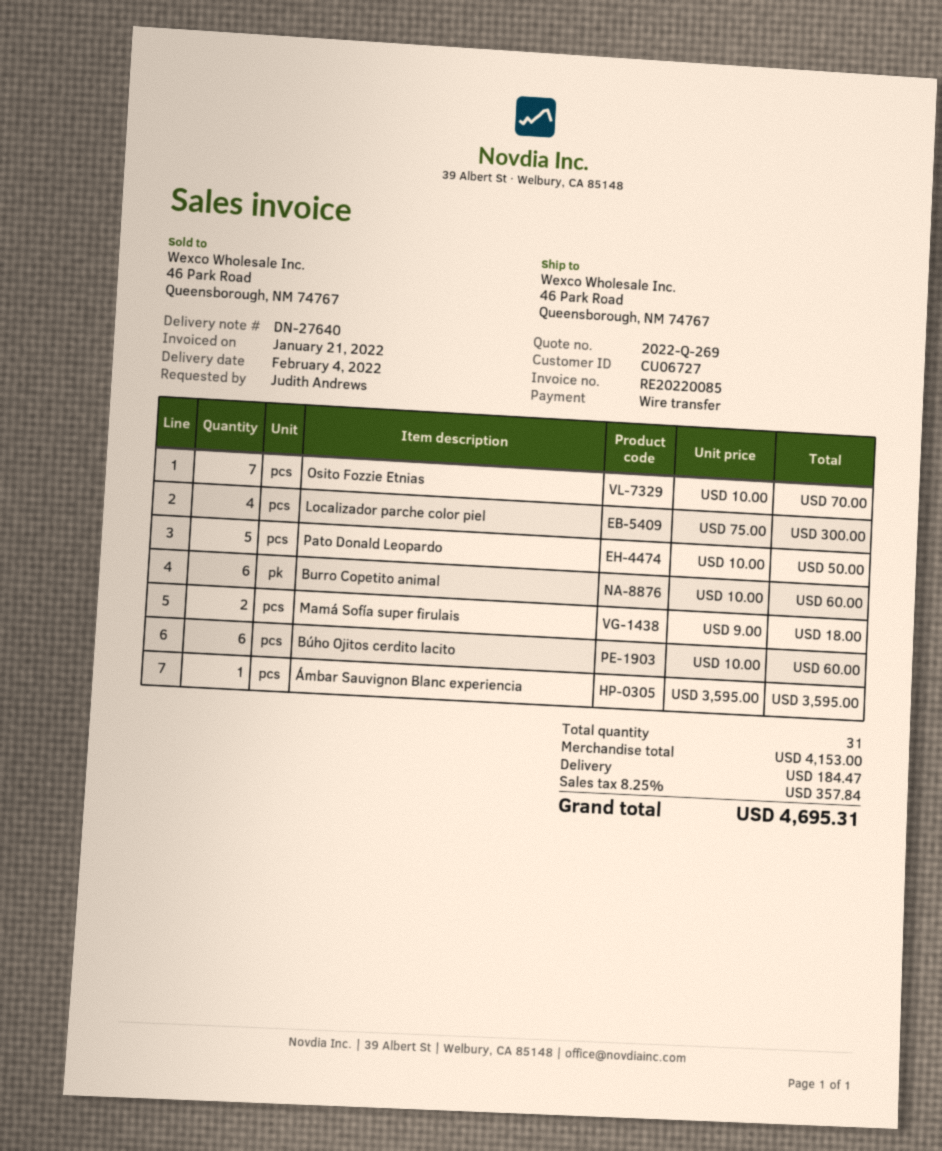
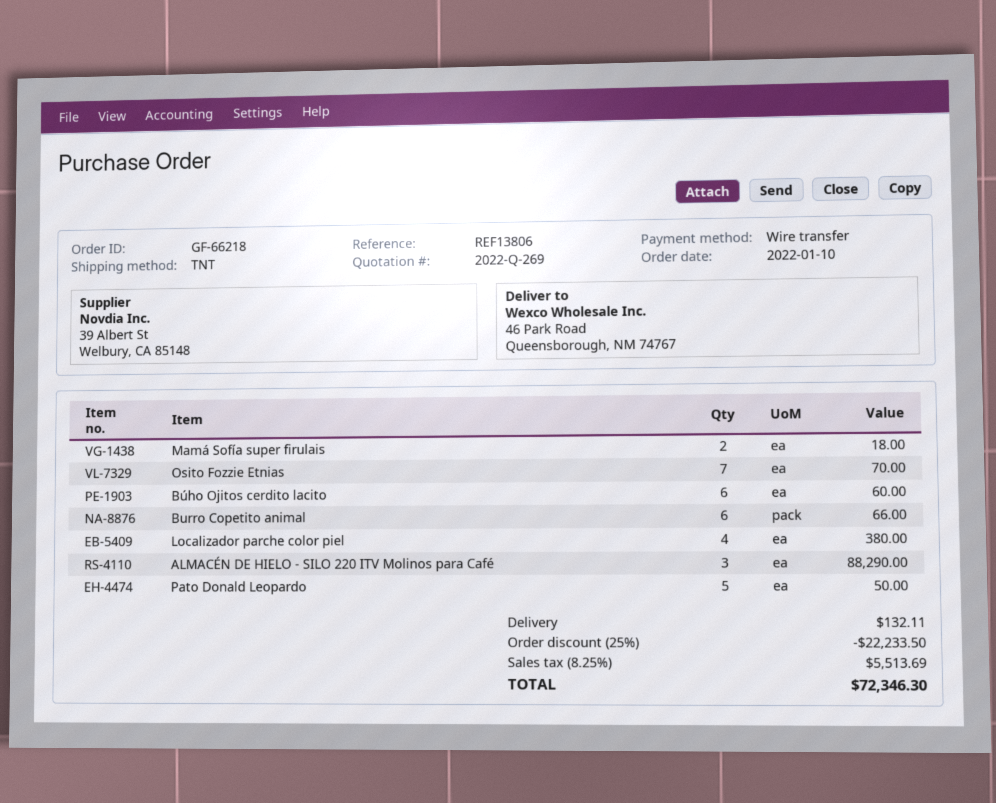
Localizador parche color piel: 4 for 300.00 -> 4 for 380.00
Burro Copetito animal: 6 for 60.00 -> 6 for 66.00
Ámbar Sauvignon Blanc experiencia: 1 for 3595.00 -> none
ALMACÉN DE HIELO - SILO 220 ITV Molinos para Café: none -> 3 for 88290.00
discount: none -> 25% = 22233.50
shipping: 184.47 -> 132.11
tax: 8.25% = 357.84 -> 8.25% = 5513.69
total: 4695.31 -> 72346.30

